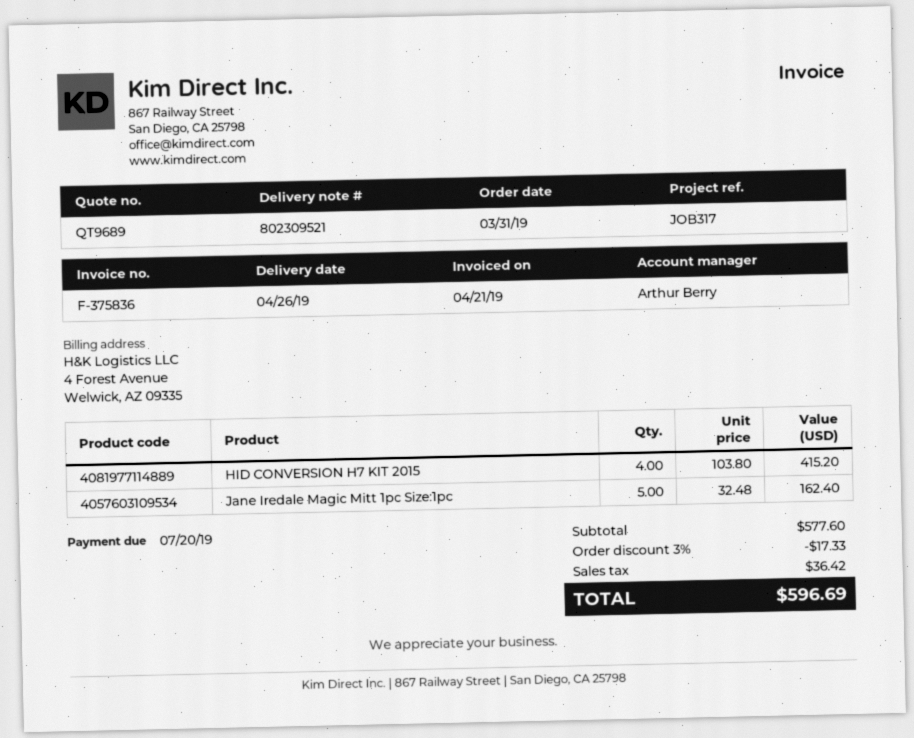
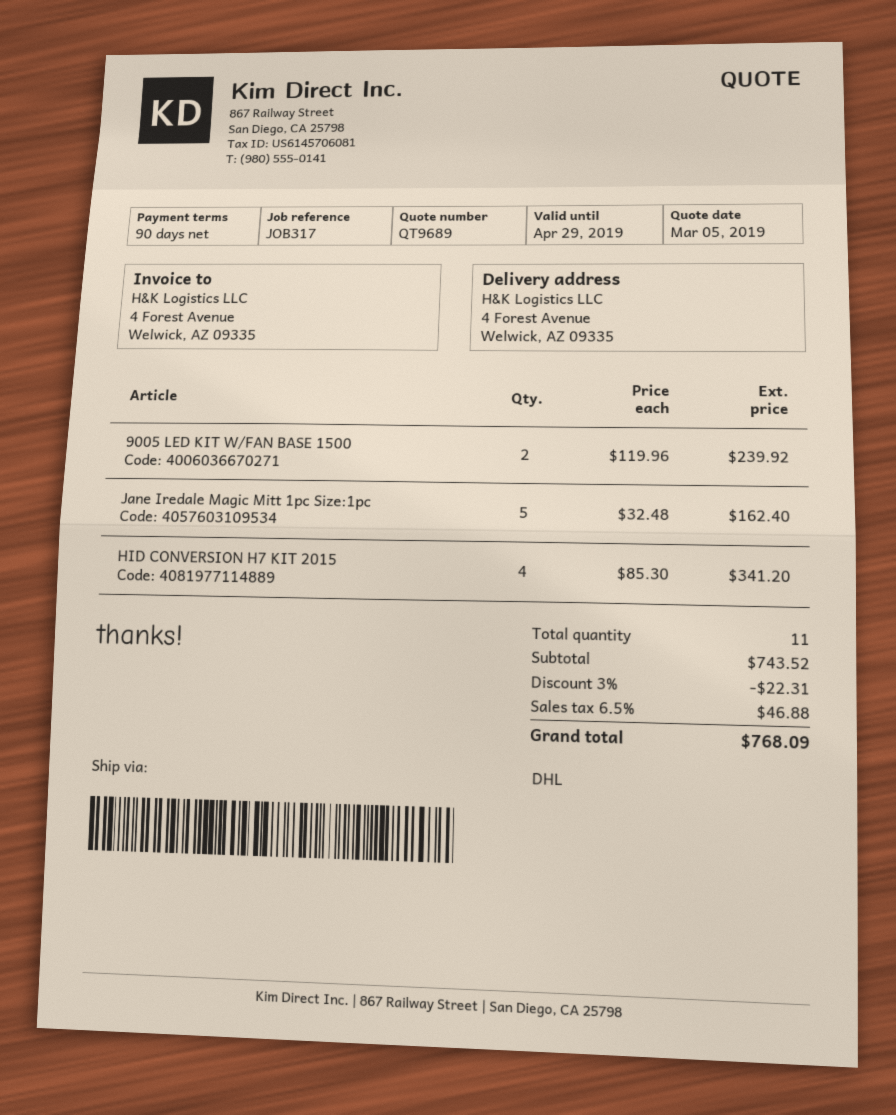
HID CONVERSION H7 KIT 2015: 4 x 103.80 = 415.20 -> 4 x 85.30 = 341.20
9005 LED KIT W/FAN BASE 1500: none -> 2 x 119.96 = 239.92
subtotal: 577.60 -> 743.52
discount: 3% = 17.33 -> 3% = 22.31
tax: 36.42 -> 46.88
total: 596.69 -> 768.09

